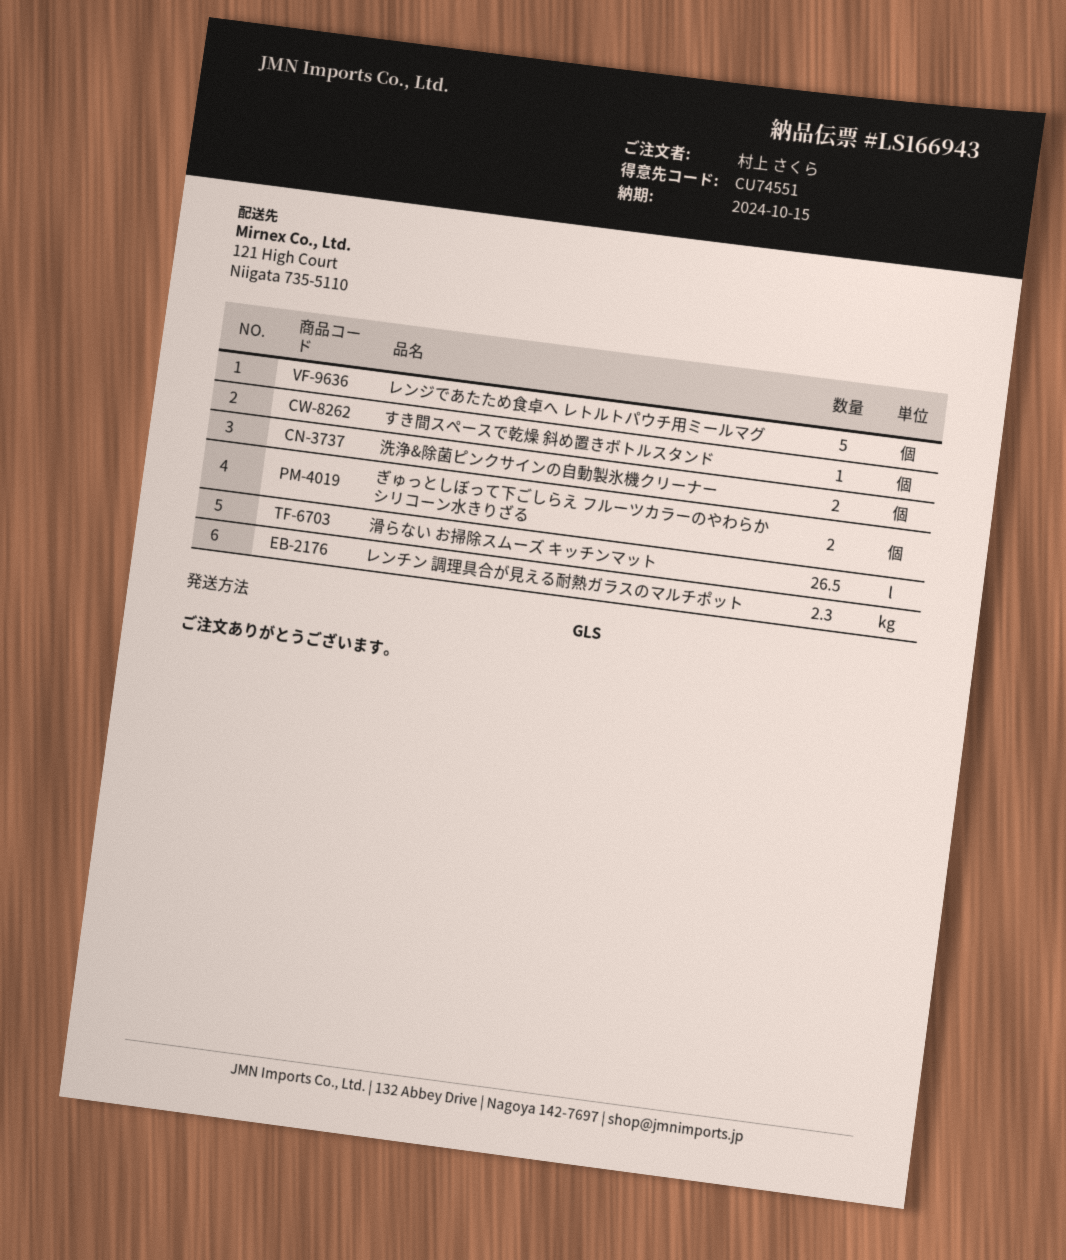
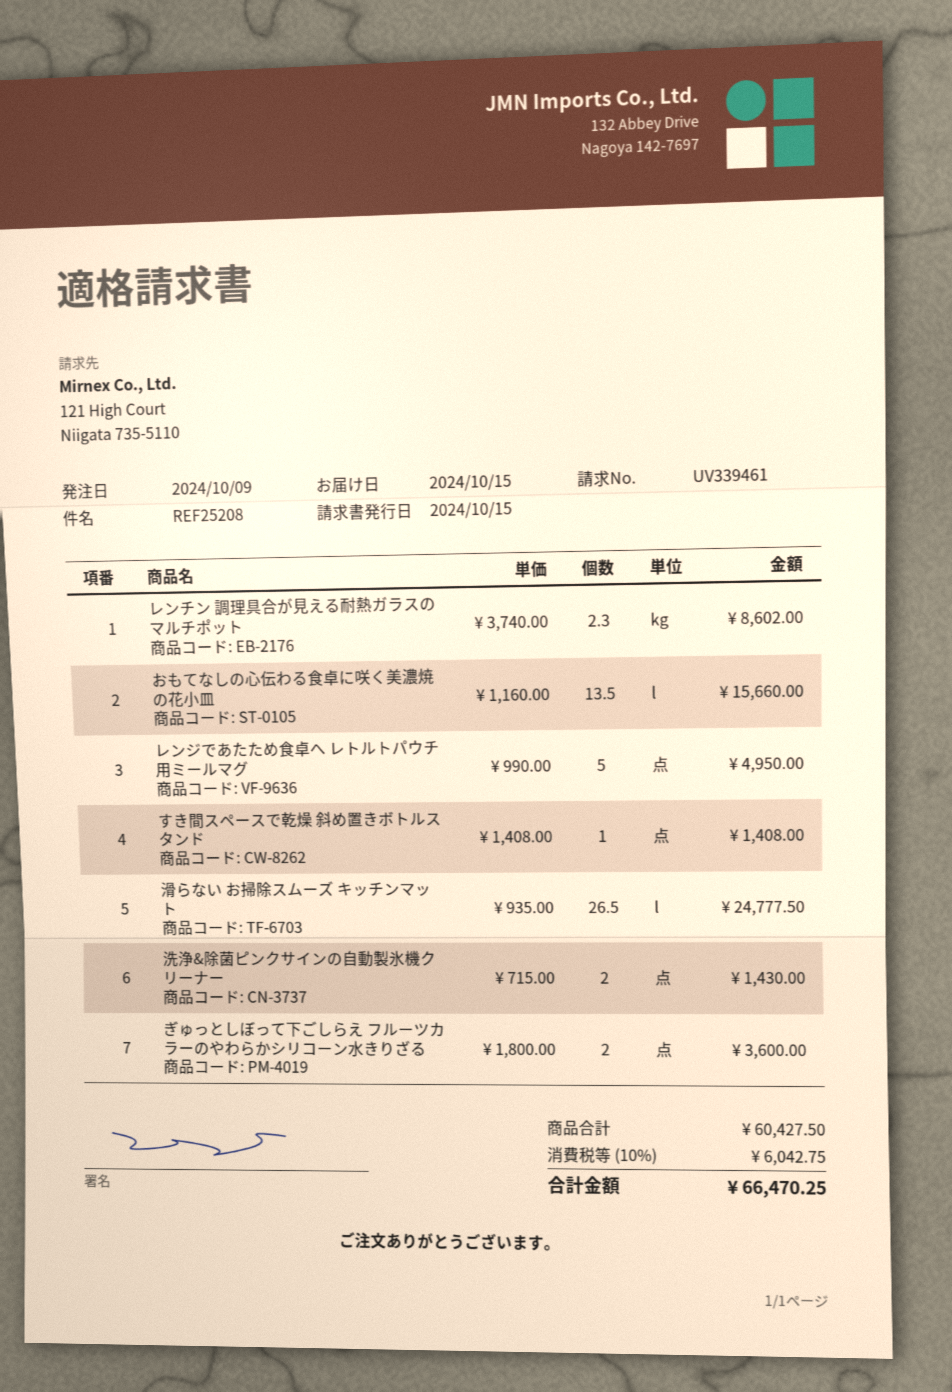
おもてなしの心伝わる食卓に咲く美濃焼の花小皿: none -> 13.5

